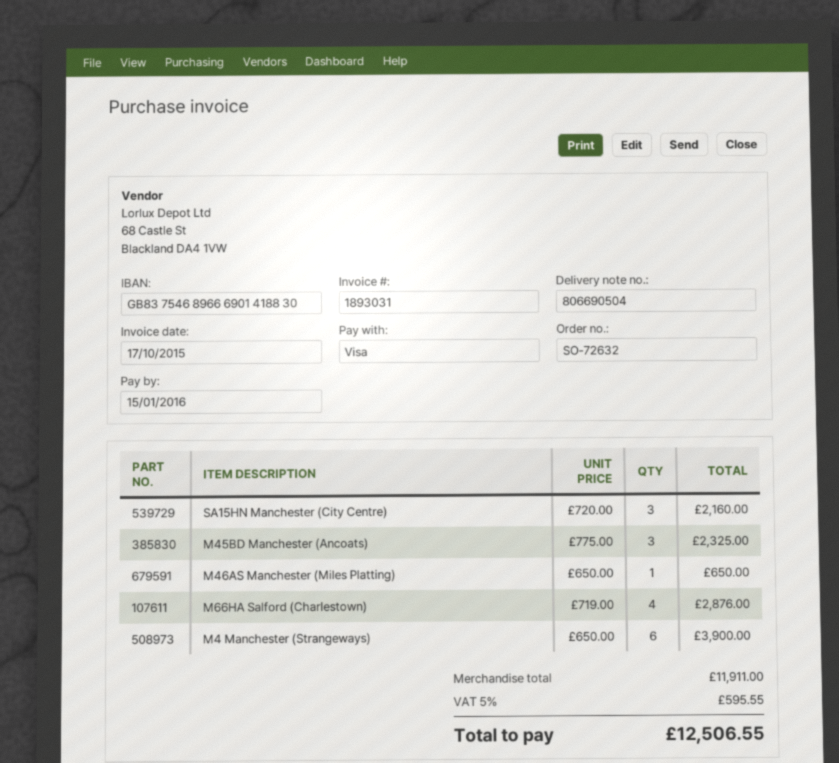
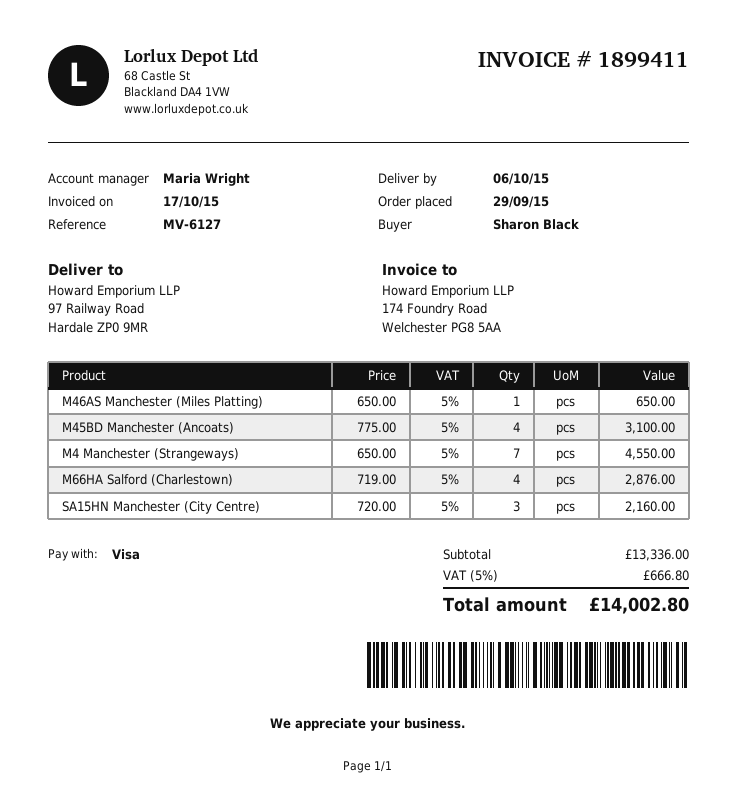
invoice number: 1893031 -> 1899411
M45BD Manchester (Ancoats): 3 x 775.00 = 2325.00 -> 4 x 775.00 = 3100.00
M4 Manchester (Strangeways): 6 x 650.00 = 3900.00 -> 7 x 650.00 = 4550.00
subtotal: 11911.00 -> 13336.00
tax: 5% = 595.55 -> 5% = 666.80
total: 12506.55 -> 14002.80

